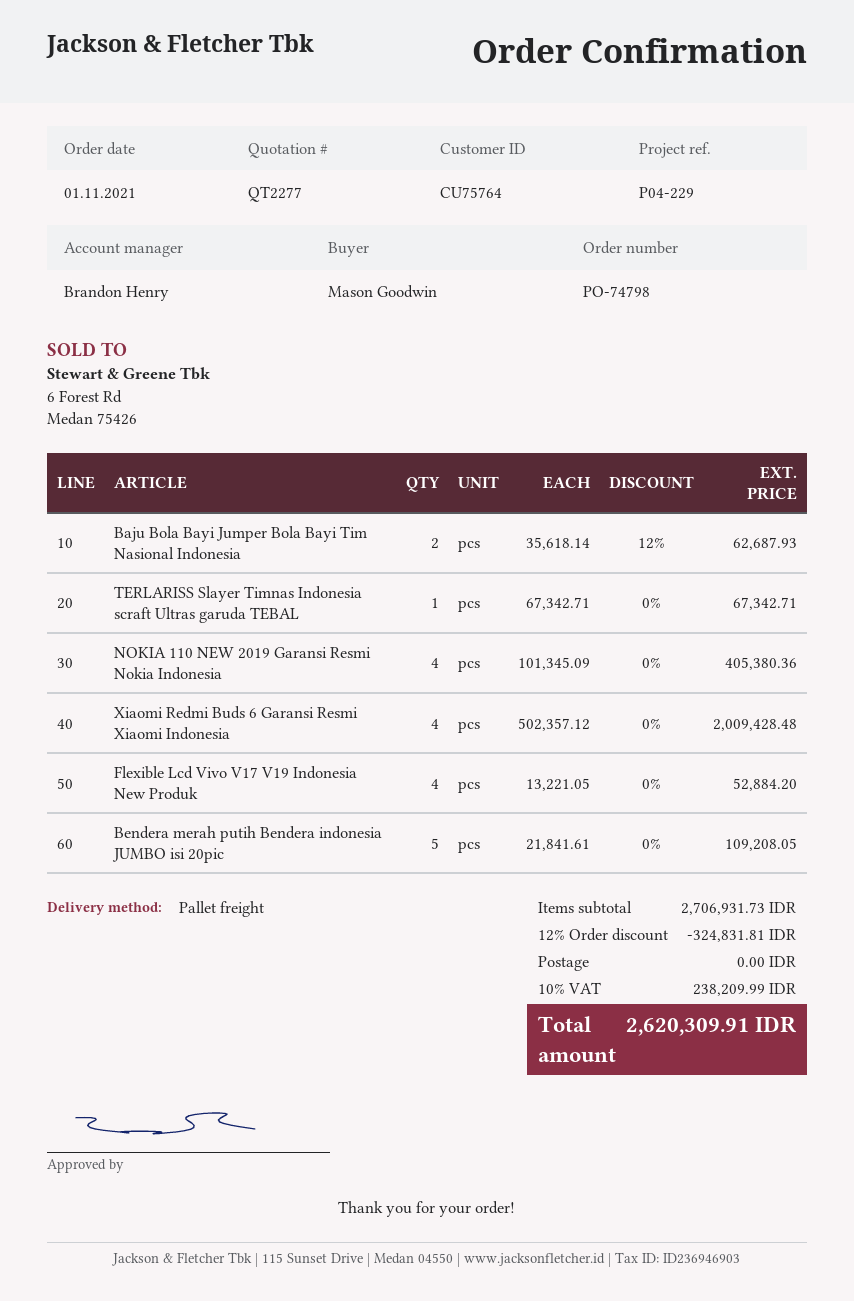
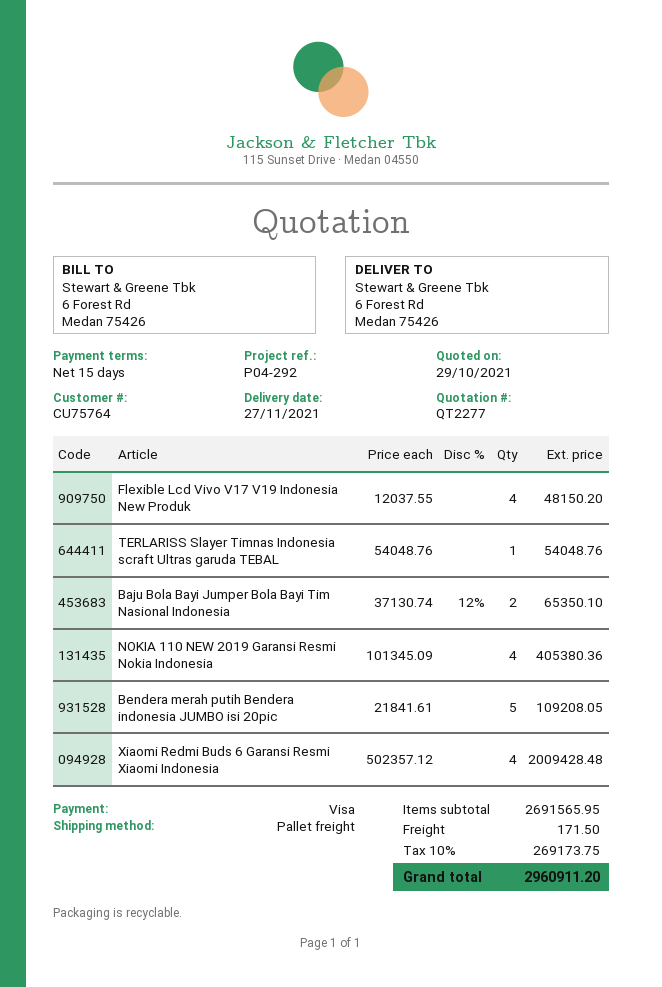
reference: P04-229 -> P04-292
Baju Bola Bayi Jumper Bola Bayi Tim Nasional Indonesia: 2 x 35618.14 - 12% = 62687.93 -> 2 x 37130.74 - 12% = 65350.10
TERLARISS Slayer Timnas Indonesia scraft Ultras garuda TEBAL: 1 x 67342.71 = 67342.71 -> 1 x 54048.76 = 54048.76
Flexible Lcd Vivo V17 V19 Indonesia New Produk: 4 x 13221.05 = 52884.20 -> 4 x 12037.55 = 48150.20
subtotal: 2706931.73 -> 2691565.95
discount: 12% = 324831.81 -> none
shipping: 0.00 -> 171.50
tax: 10% = 238209.99 -> 10% = 269173.75
total: 2620309.91 -> 2960911.20

